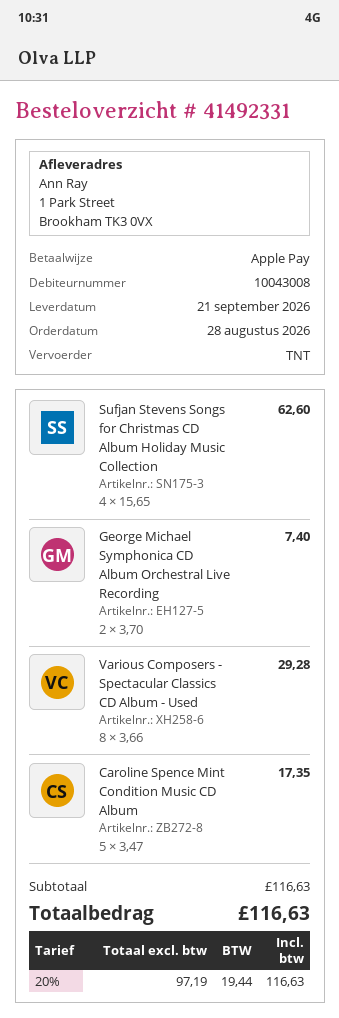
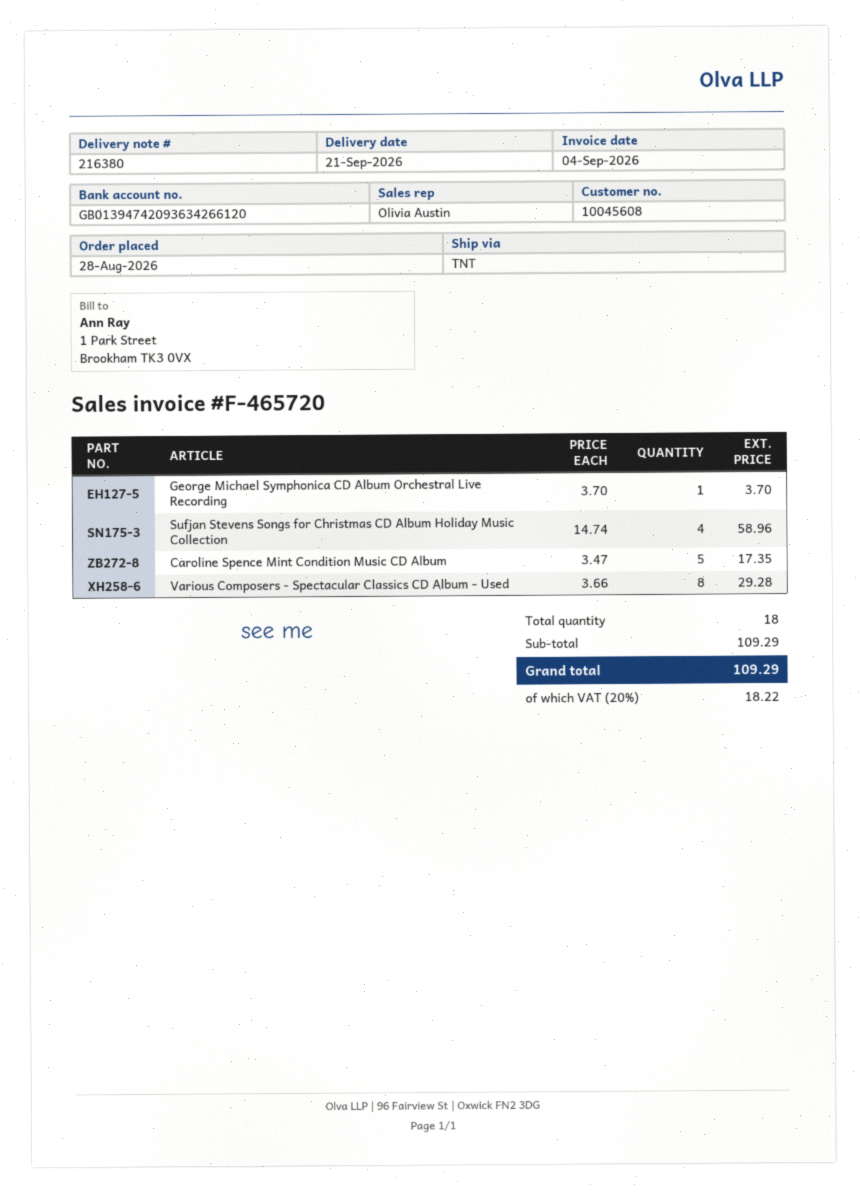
customer number: 10043008 -> 10045608
Sufjan Stevens Songs for Christmas CD Album Holiday Music Collection: 4 x 15.65 = 62.60 -> 4 x 14.74 = 58.96
George Michael Symphonica CD Album Orchestral Live Recording: 2 x 3.70 = 7.40 -> 1 x 3.70 = 3.70
subtotal: 116.63 -> 109.29
tax: 20% = 19.44 -> 20% = 18.22
total: 116.63 -> 109.29

